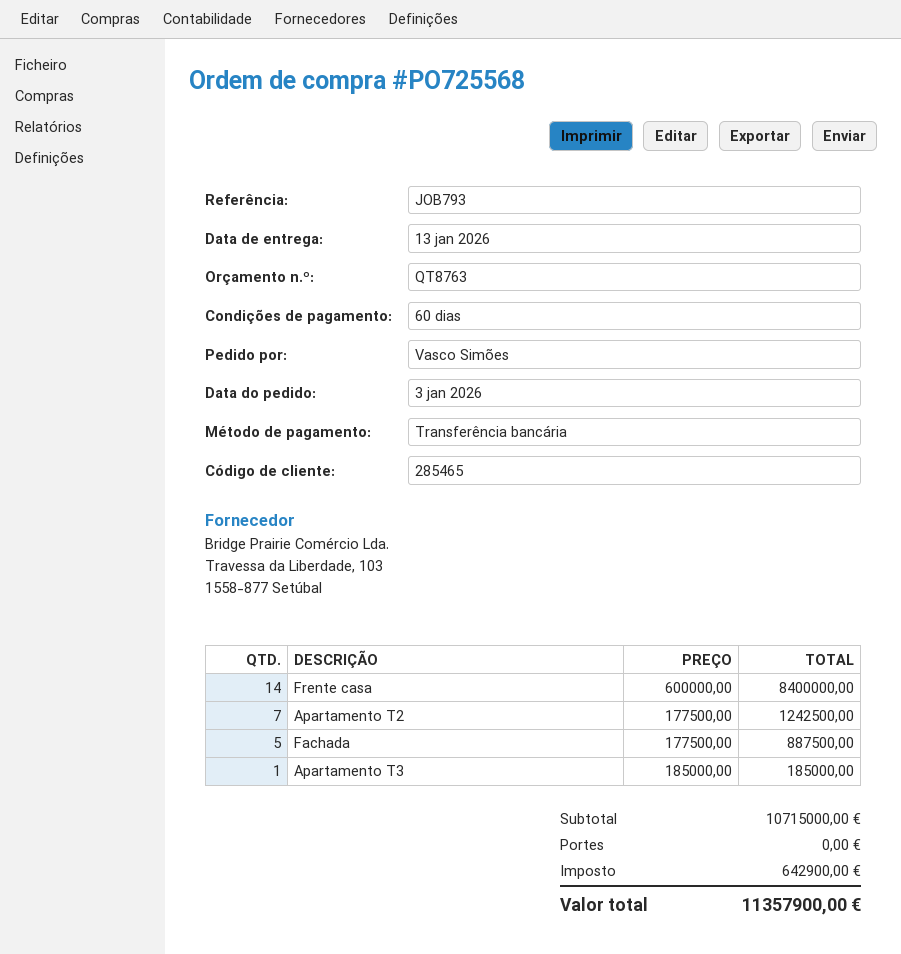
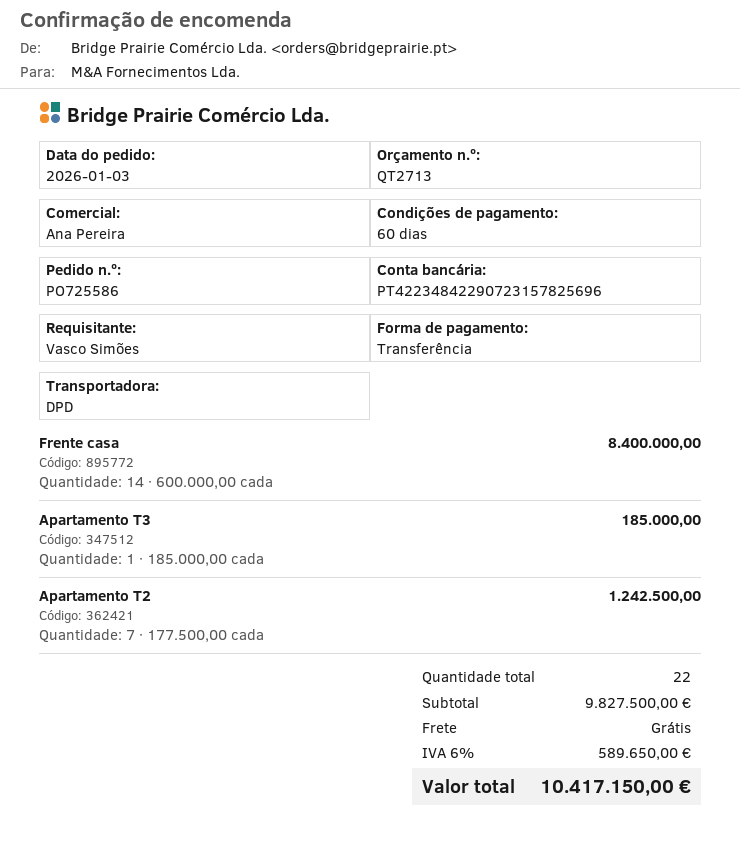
quote number: QT8763 -> QT2713
order number: PO725568 -> PO725586
Fachada: 5 x 177500.00 = 887500.00 -> none
subtotal: 10715000.00 -> 9827500.00
tax: 642900.00 -> 589650.00
total: 11357900.00 -> 10417150.00

